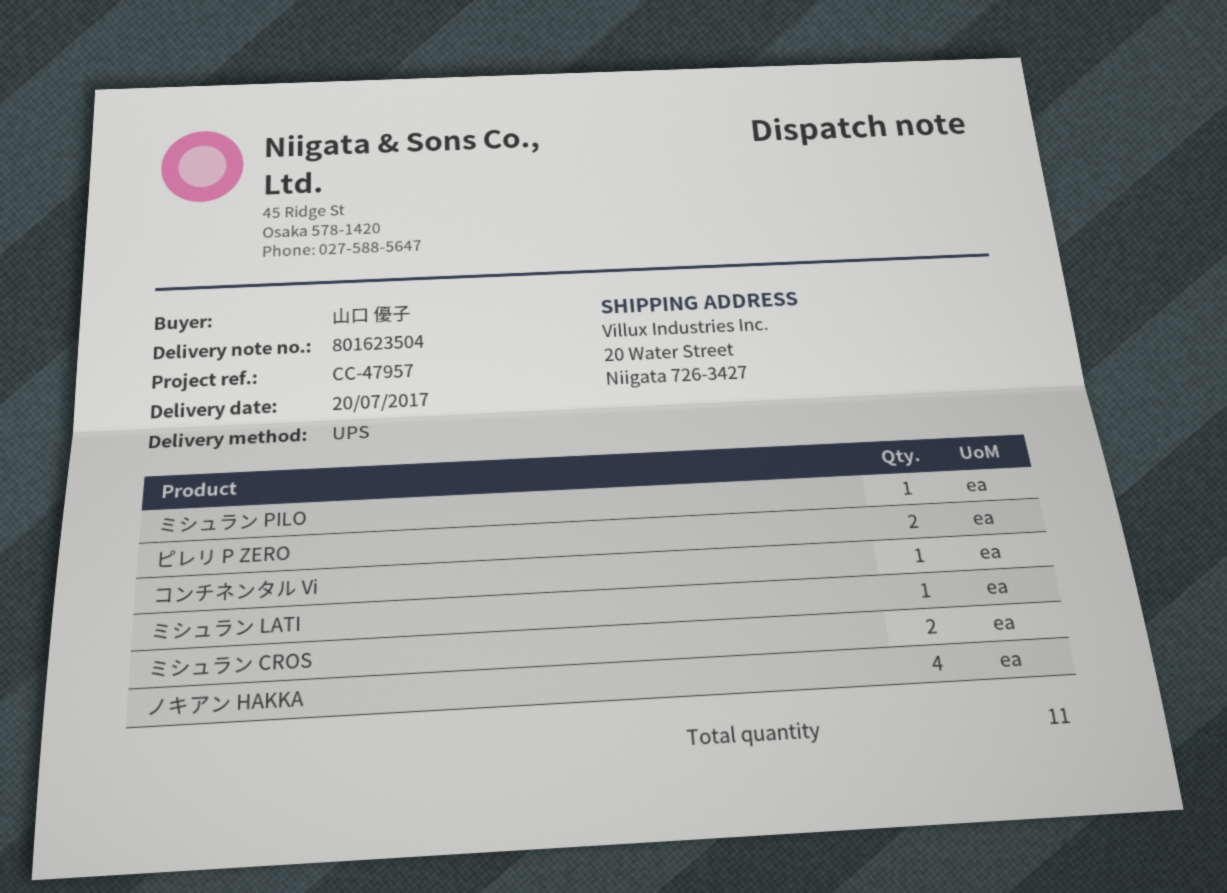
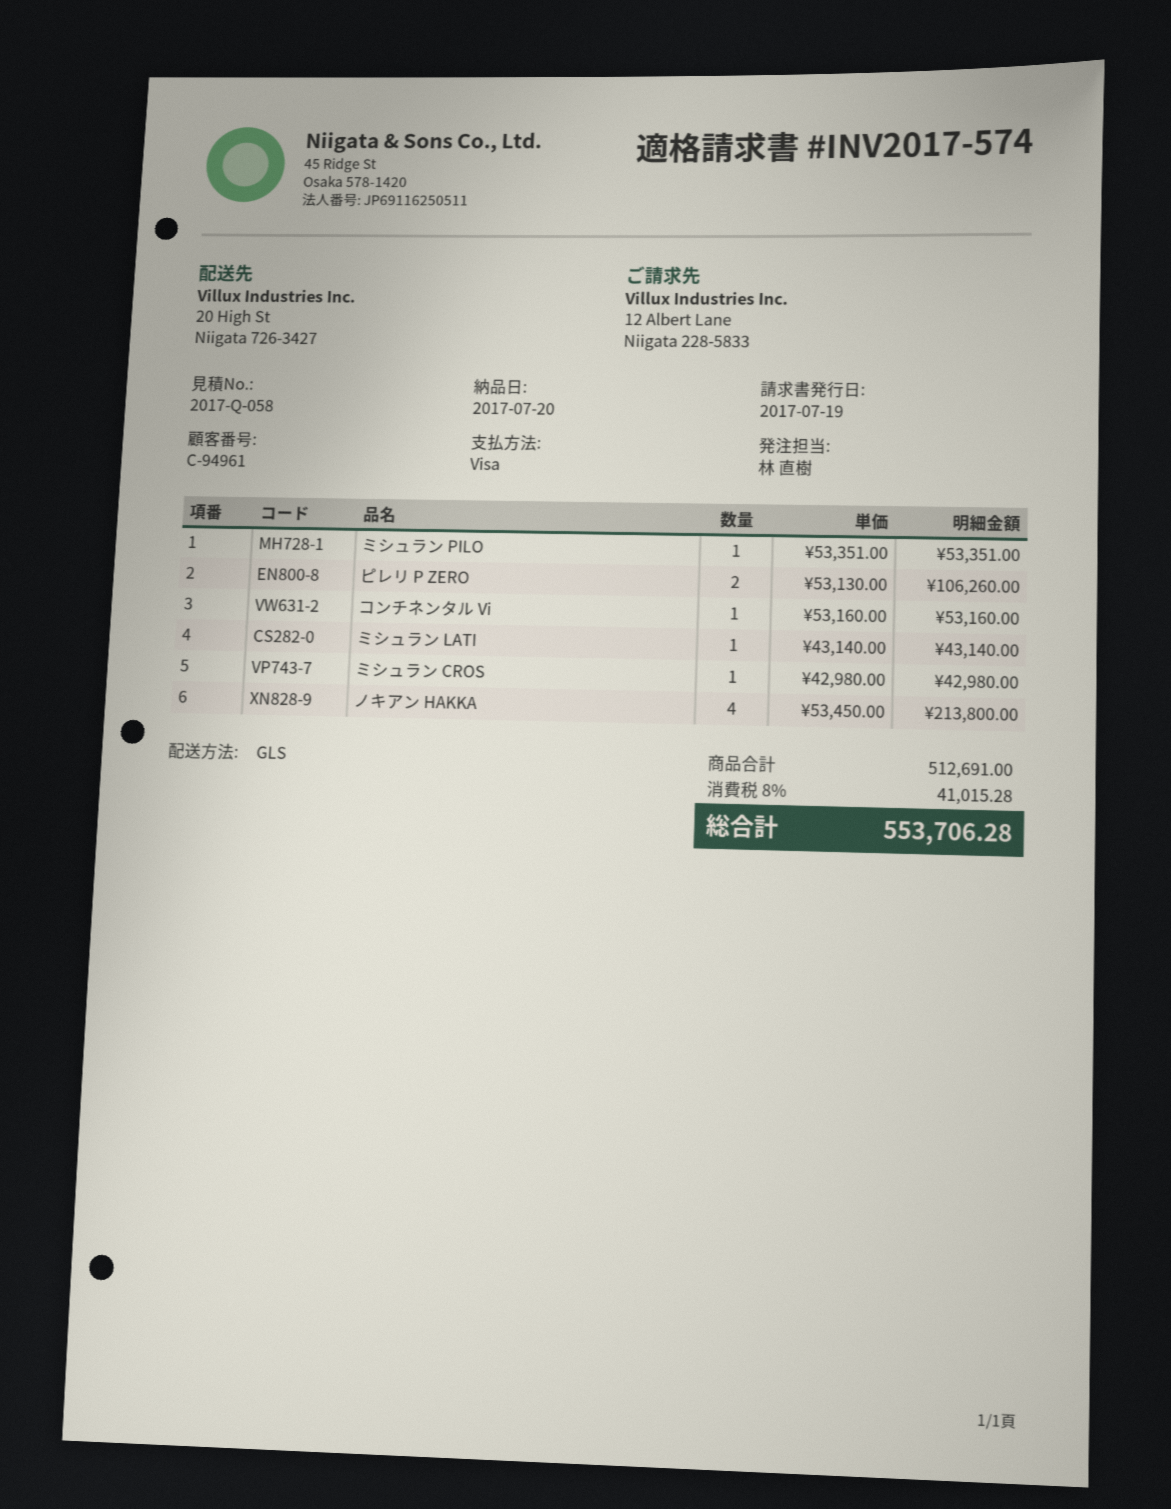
ordered by: 山口 優子 -> 林 直樹
shipping method: UPS -> GLS
ship to: 20 Water Street, Niigata 726-3427 -> 20 High St, Niigata 726-3427
ミシュラン CROS: 2 -> 1

